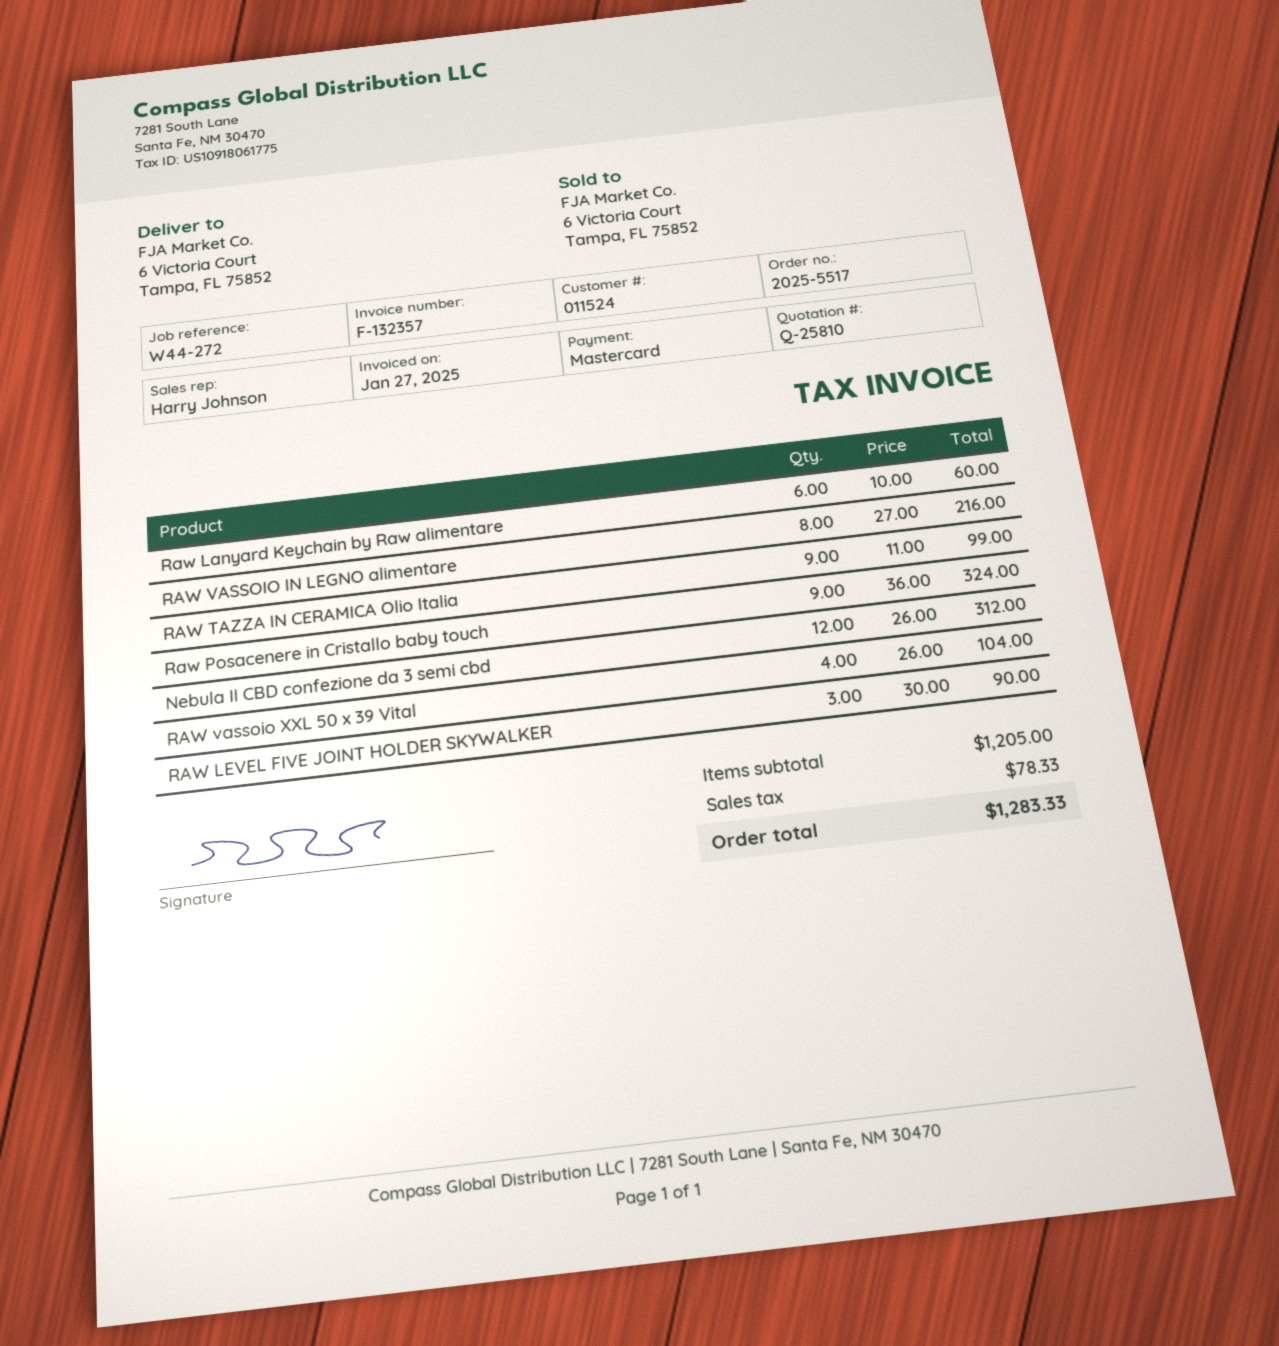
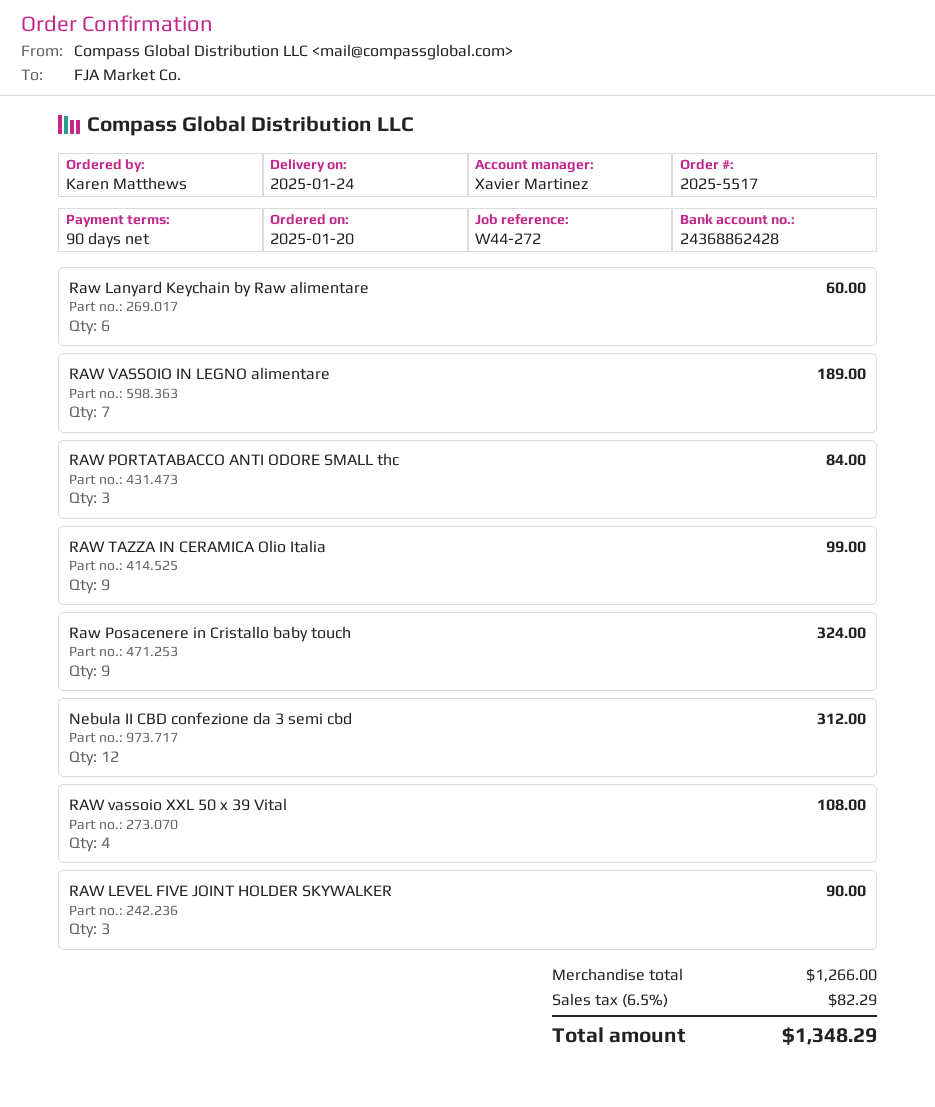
sales rep: Harry Johnson -> Xavier Martinez
RAW VASSOIO IN LEGNO alimentare: 8 for 216.00 -> 7 for 189.00
RAW vassoio XXL 50 x 39 Vital: 4 for 104.00 -> 4 for 108.00
RAW PORTATABACCO ANTI ODORE SMALL thc: none -> 3 for 84.00
subtotal: 1205.00 -> 1266.00
tax: 78.33 -> 82.29
total: 1283.33 -> 1348.29

